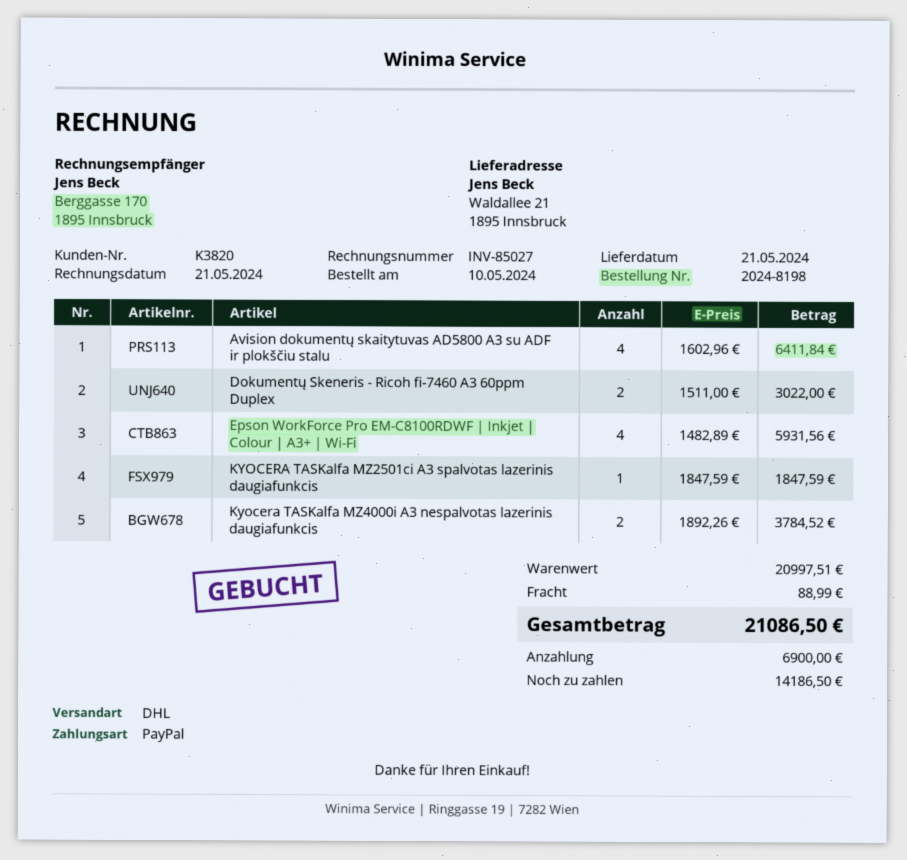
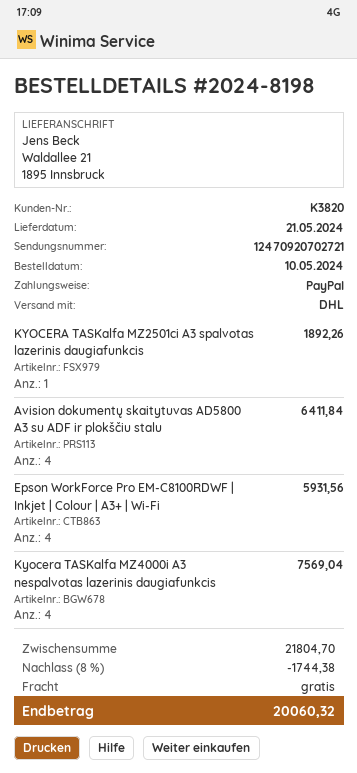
Dokumentų Skeneris - Ricoh fi-7460 A3 60ppm Duplex: 2 for 3022.00 -> none
KYOCERA TASKalfa MZ2501ci A3 spalvotas lazerinis daugiafunkcis: 1 for 1847.59 -> 1 for 1892.26
Kyocera TASKalfa MZ4000i A3 nespalvotas lazerinis daugiafunkcis: 2 for 3784.52 -> 4 for 7569.04
subtotal: 20997.51 -> 21804.70
discount: none -> 8% = 1744.38
shipping: 88.99 -> 0.00
total: 21086.50 -> 20060.32

